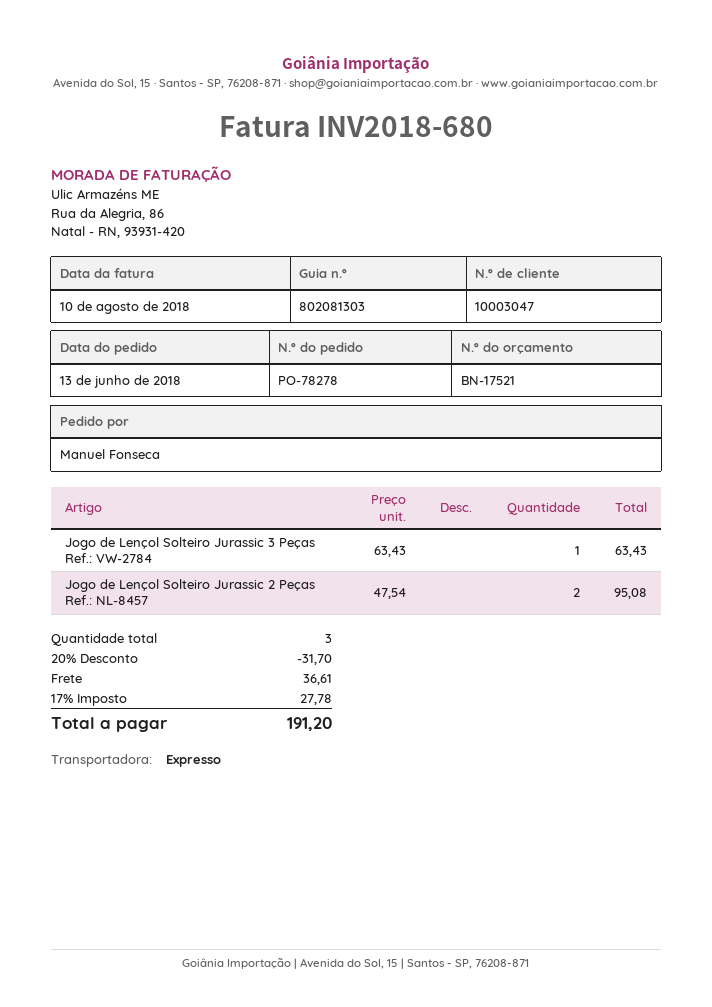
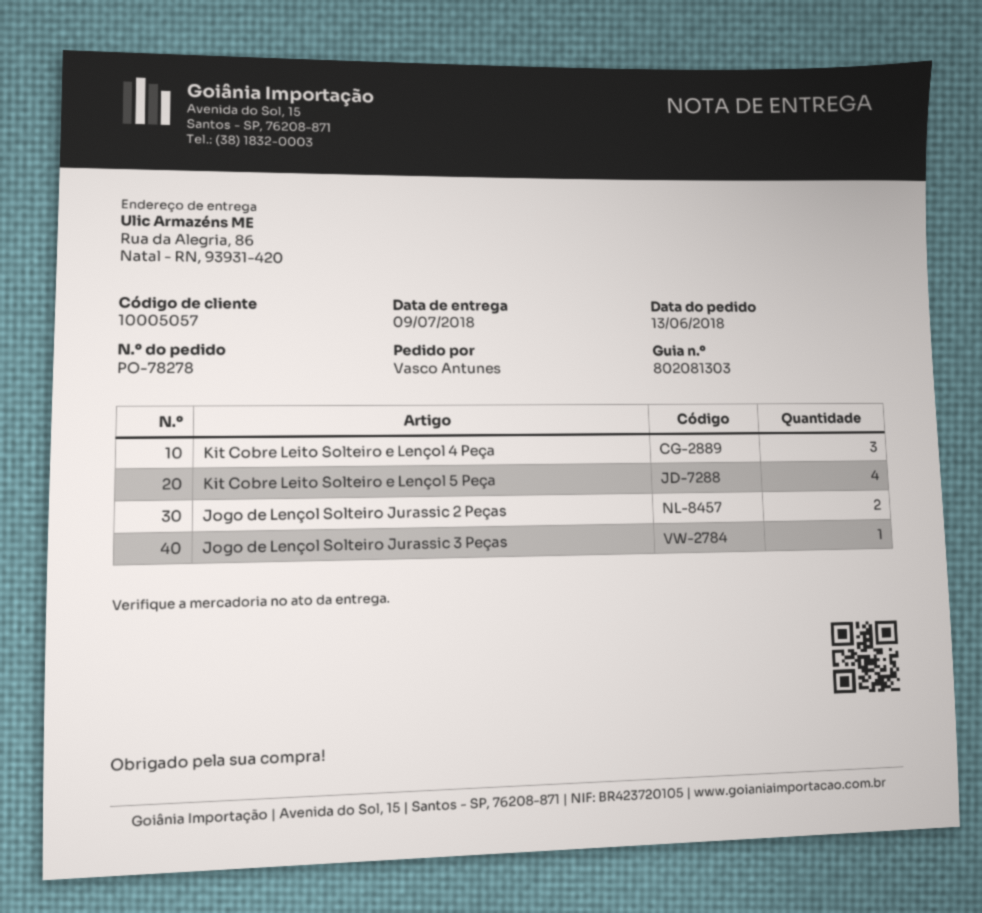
customer number: 10003047 -> 10005057
ordered by: Manuel Fonseca -> Vasco Antunes
Kit Cobre Leito Solteiro e Lençol 4 Peça: none -> 3
Kit Cobre Leito Solteiro e Lençol 5 Peça: none -> 4

